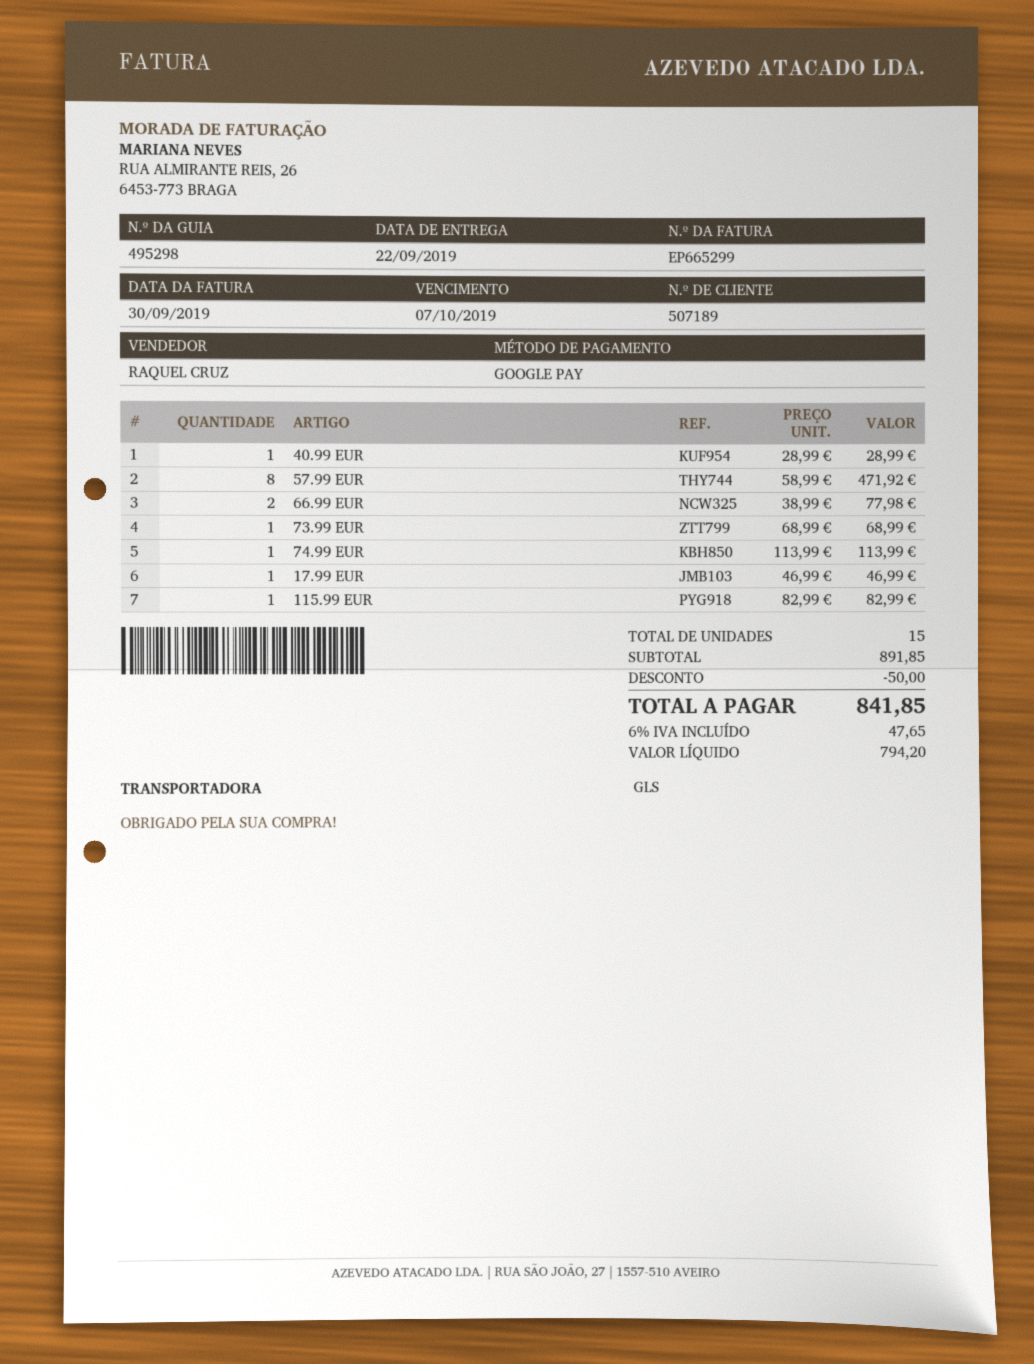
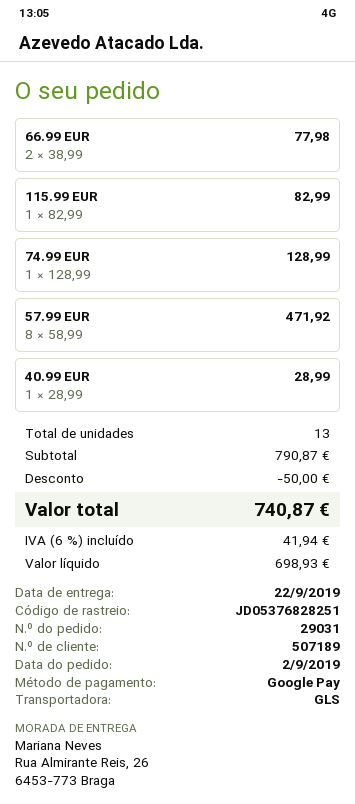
73.99 EUR: 1 x 68.99 = 68.99 -> none
74.99 EUR: 1 x 113.99 = 113.99 -> 1 x 128.99 = 128.99
17.99 EUR: 1 x 46.99 = 46.99 -> none
total quantity: 15 -> 13
subtotal: 891.85 -> 790.87
net: 794.20 -> 698.93
tax: 6% = 47.65 -> 6% = 41.94
total: 841.85 -> 740.87

